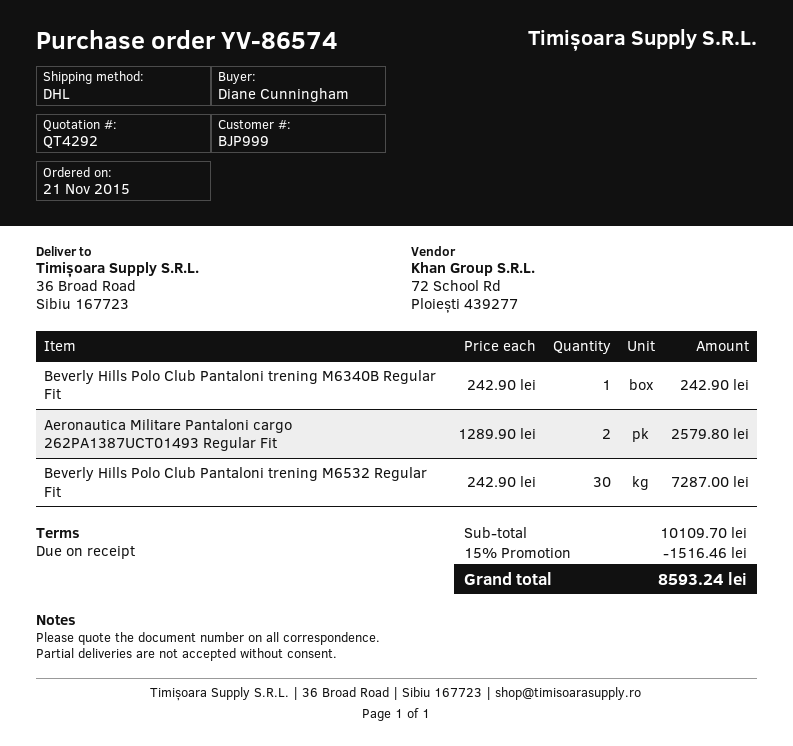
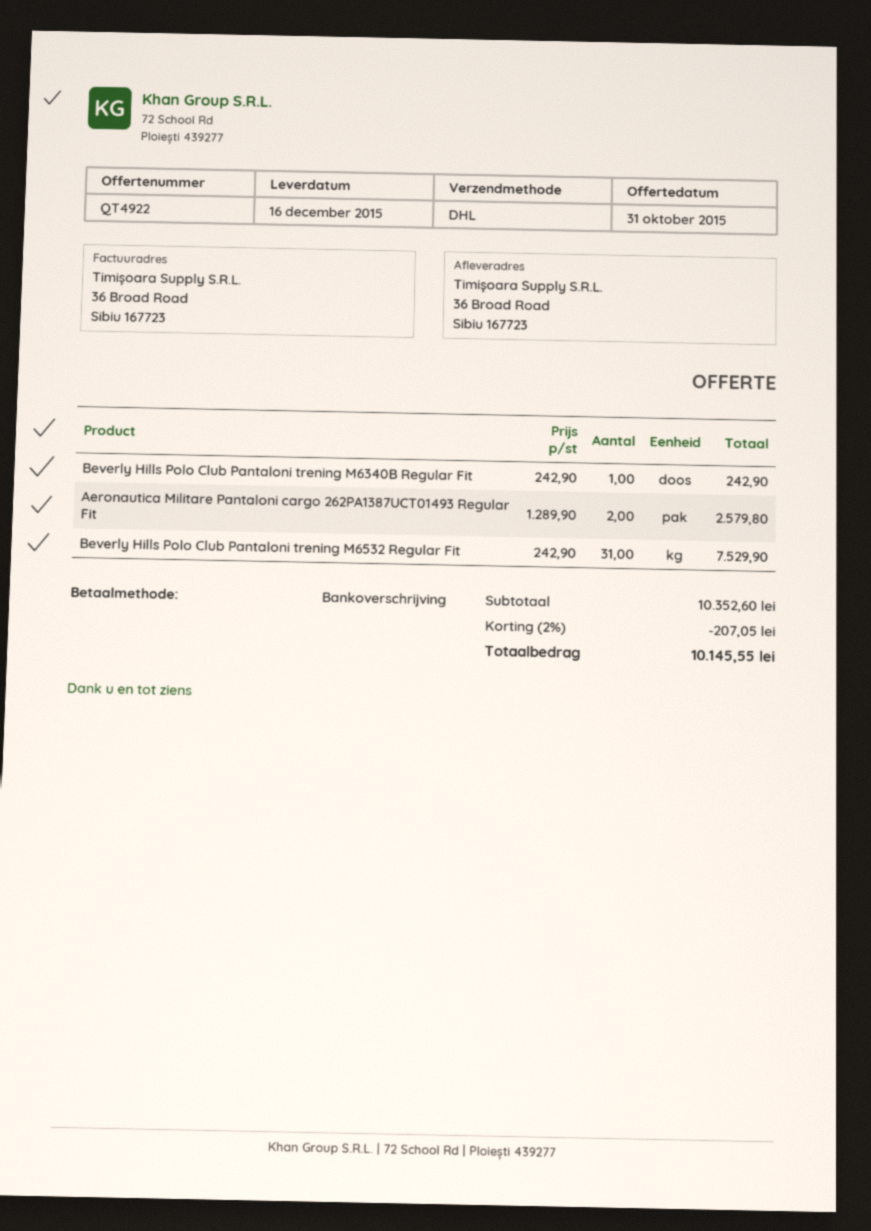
quote number: QT4292 -> QT4922
Beverly Hills Polo Club Pantaloni trening M6532 Regular Fit: 30 x 242.90 = 7287.00 -> 31 x 242.90 = 7529.90
subtotal: 10109.70 -> 10352.60
discount: 15% = 1516.46 -> 2% = 207.05
total: 8593.24 -> 10145.55

